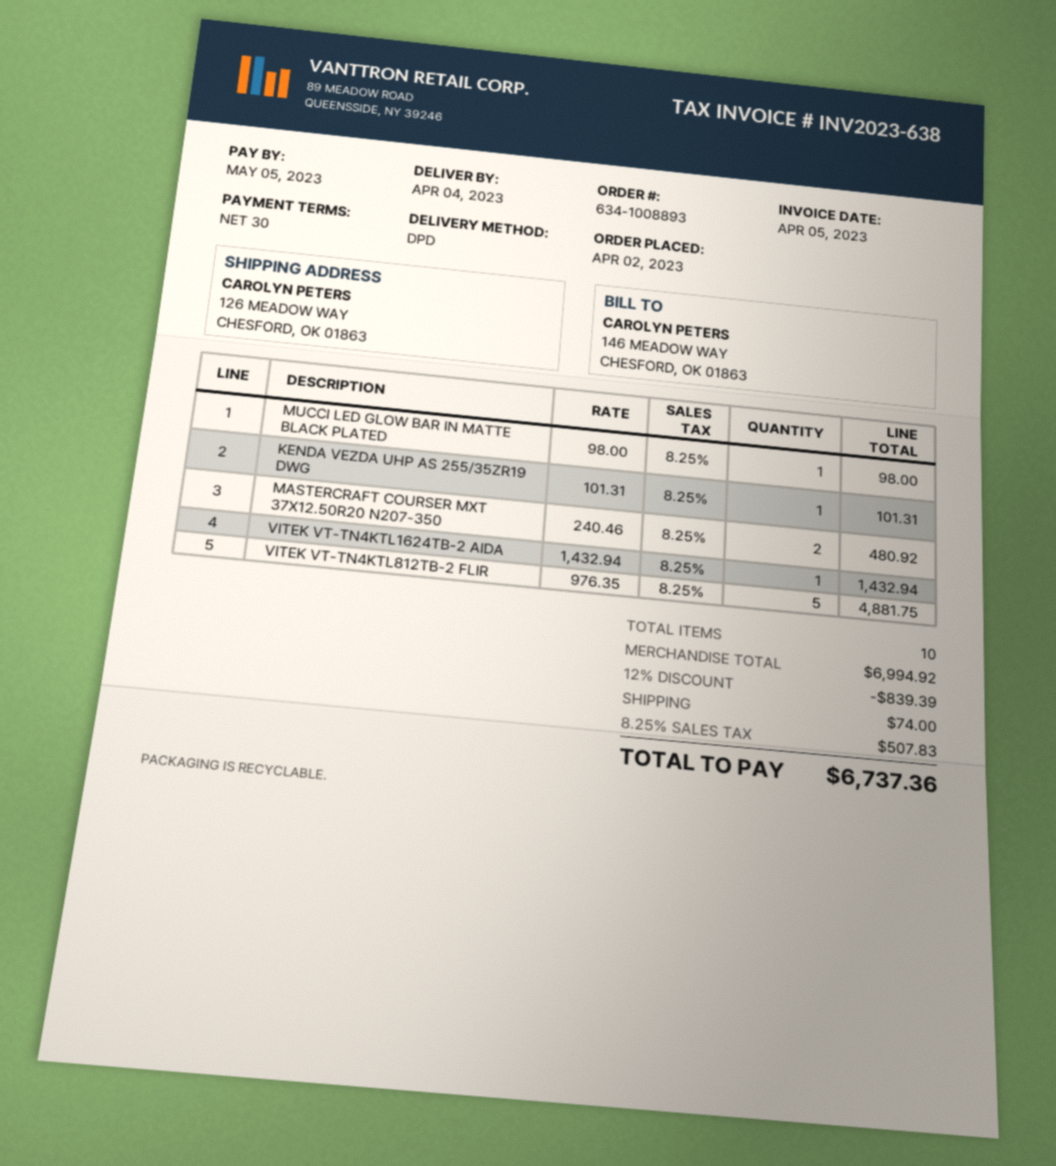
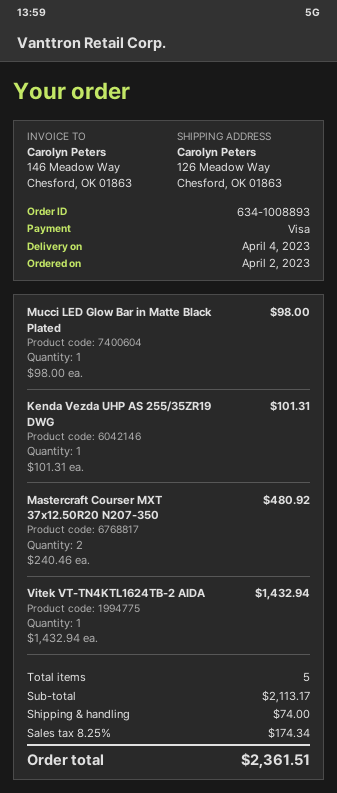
VITEK VT-TN4KTL812TB-2 FLIR: 5 x 976.35 = 4881.75 -> none
total quantity: 10 -> 5
subtotal: 6994.92 -> 2113.17
discount: 12% = 839.39 -> none
tax: 8.25% = 507.83 -> 8.25% = 174.34
total: 6737.36 -> 2361.51

